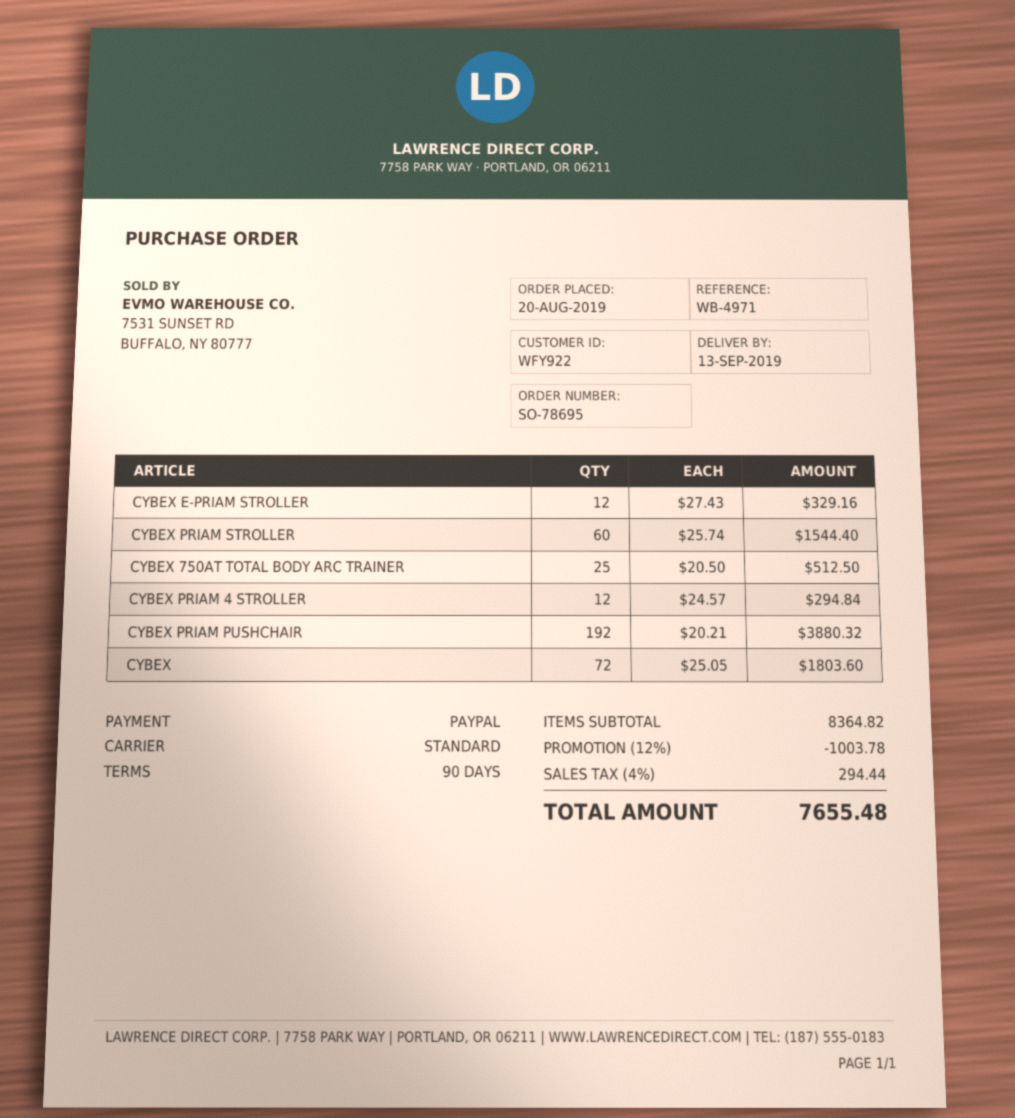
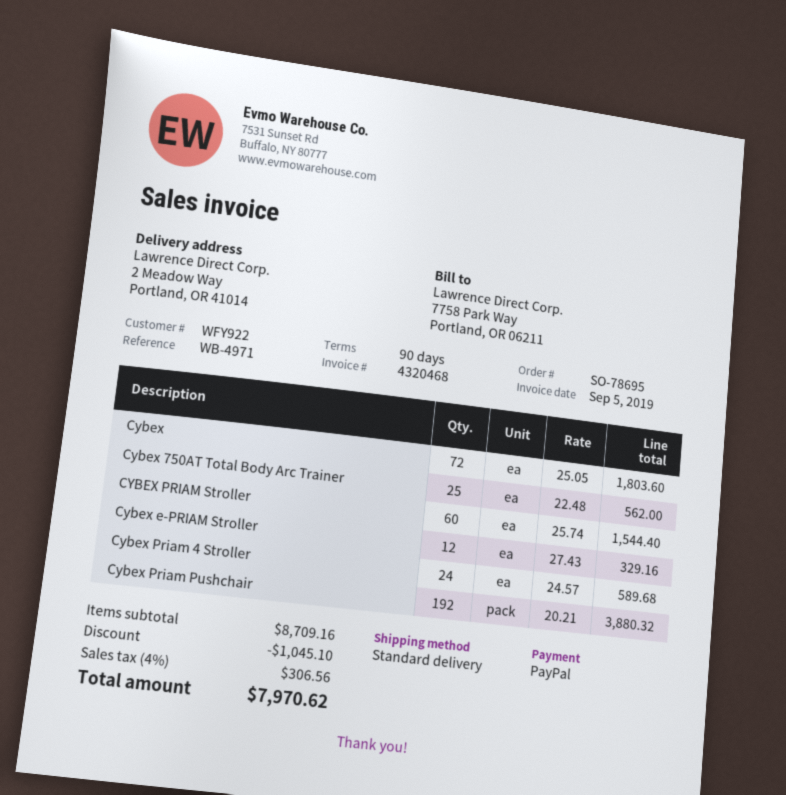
CYBEX 750AT TOTAL BODY ARC TRAINER: 25 x 20.50 = 512.50 -> 25 x 22.48 = 562.00
CYBEX PRIAM 4 STROLLER: 12 x 24.57 = 294.84 -> 24 x 24.57 = 589.68
subtotal: 8364.82 -> 8709.16
discount: 1003.78 -> 1045.10
tax: 4% = 294.44 -> 4% = 306.56
total: 7655.48 -> 7970.62

